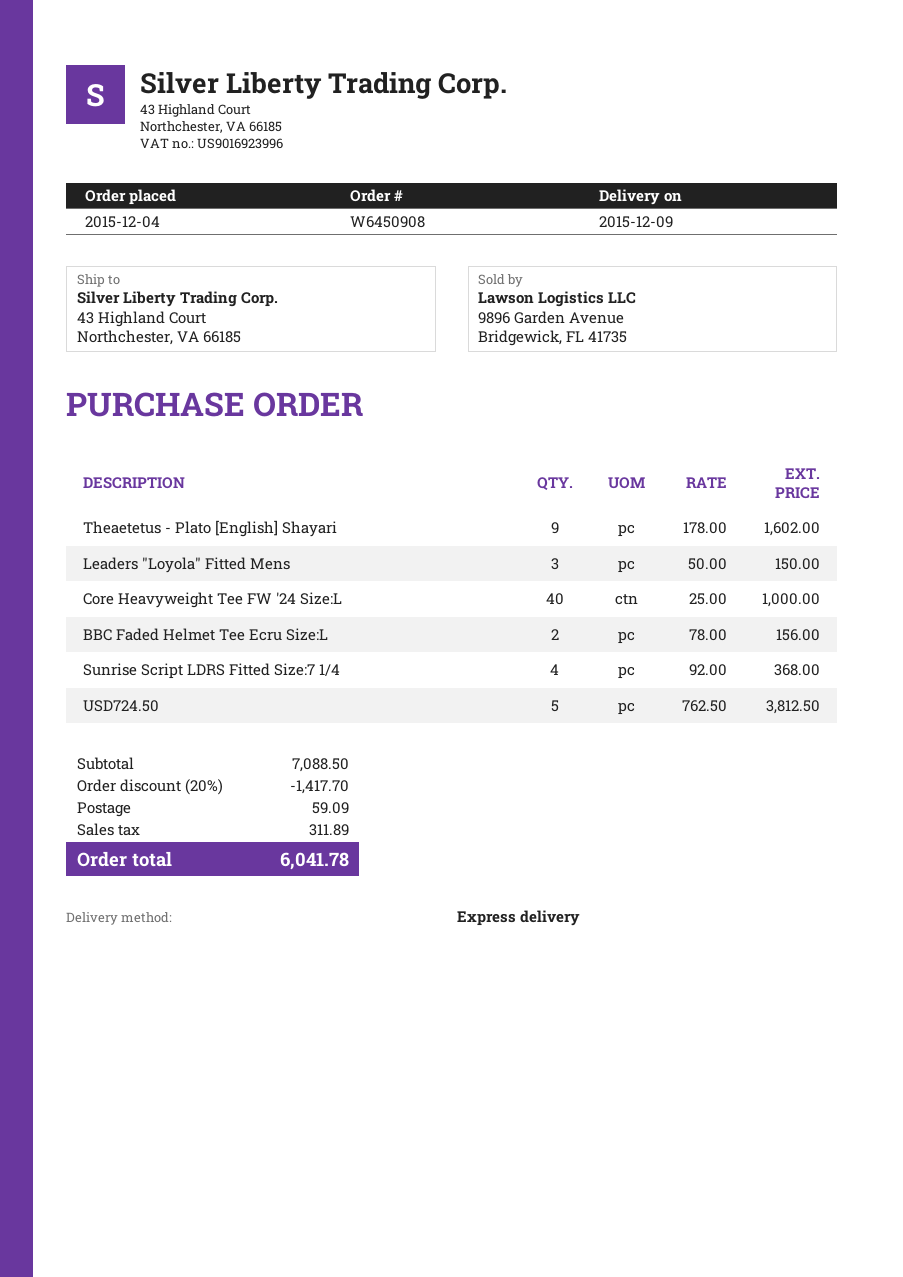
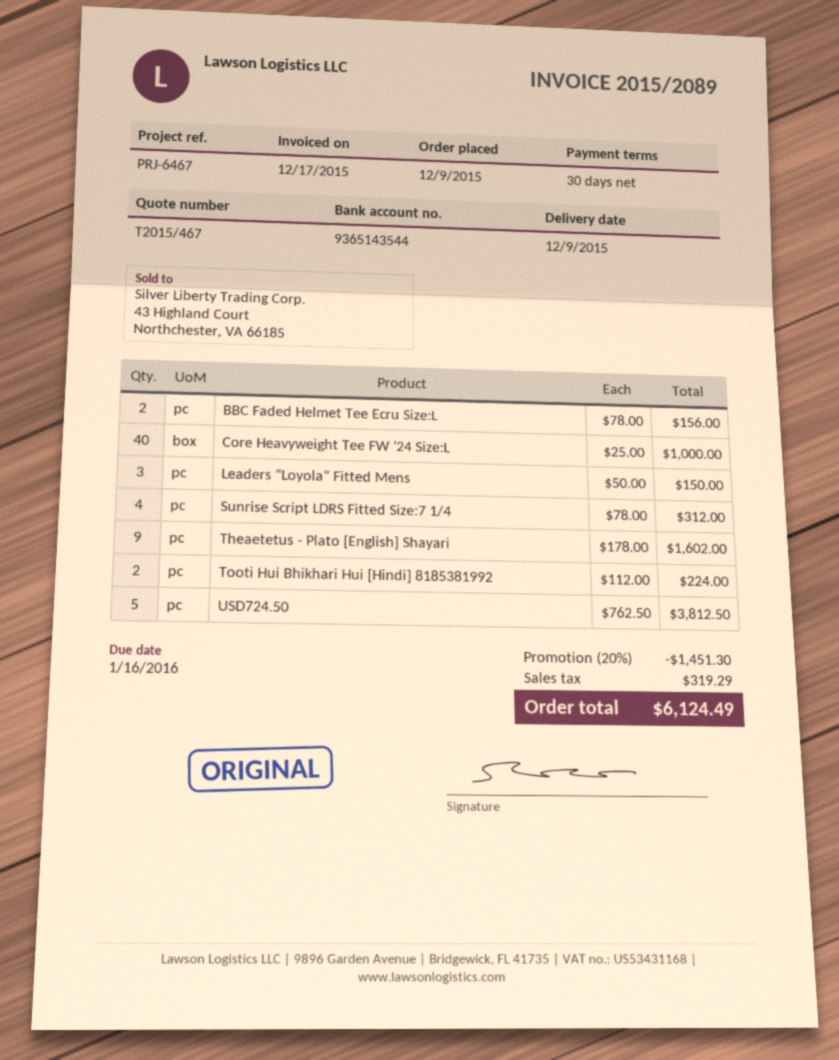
order date: 2015-12-04 -> 2015-12-09
Sunrise Script LDRS Fitted Size:7 1/4: 4 x 92.00 = 368.00 -> 4 x 78.00 = 312.00
Tooti Hui Bhikhari Hui [Hindi] 8185381992: none -> 2 x 112.00 = 224.00
discount: 20% = 1417.70 -> 20% = 1451.30
shipping: 59.09 -> none
tax: 311.89 -> 319.29
total: 6041.78 -> 6124.49

